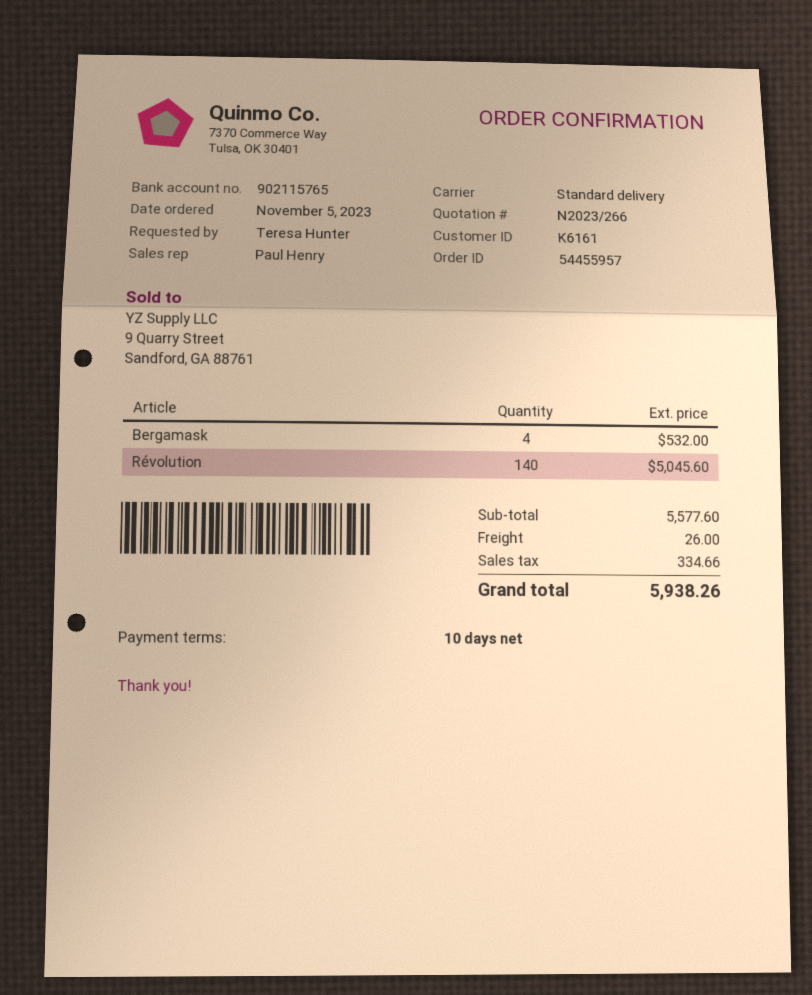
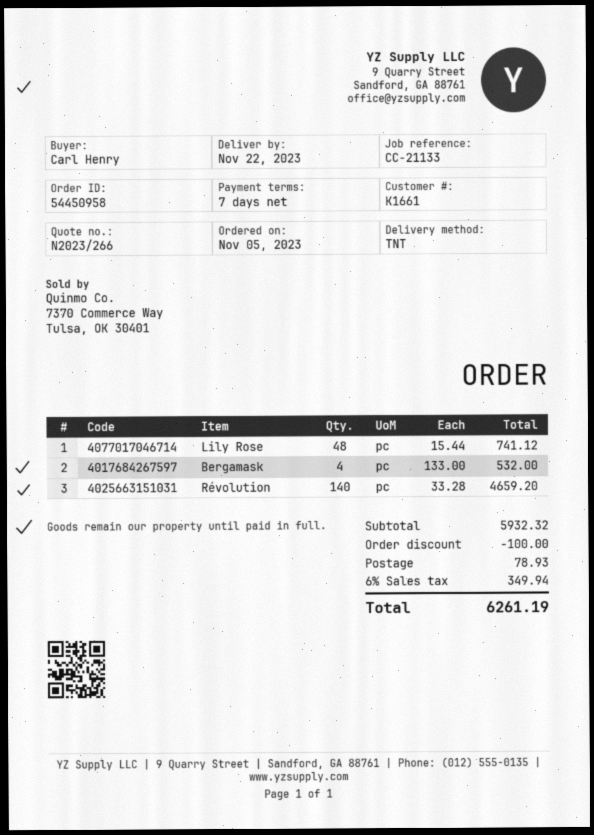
order number: 54455957 -> 54450958
payment terms: 10 days -> 7 days
customer number: K6161 -> K1661
ordered by: Teresa Hunter -> Carl Henry
shipping method: standard -> TNT
Révolution: 140 for 5045.60 -> 140 for 4659.20
Lily Rose: none -> 48 for 741.12
subtotal: 5577.60 -> 5932.32
discount: none -> 100.00
shipping: 26.00 -> 78.93
tax: 334.66 -> 349.94
total: 5938.26 -> 6261.19

